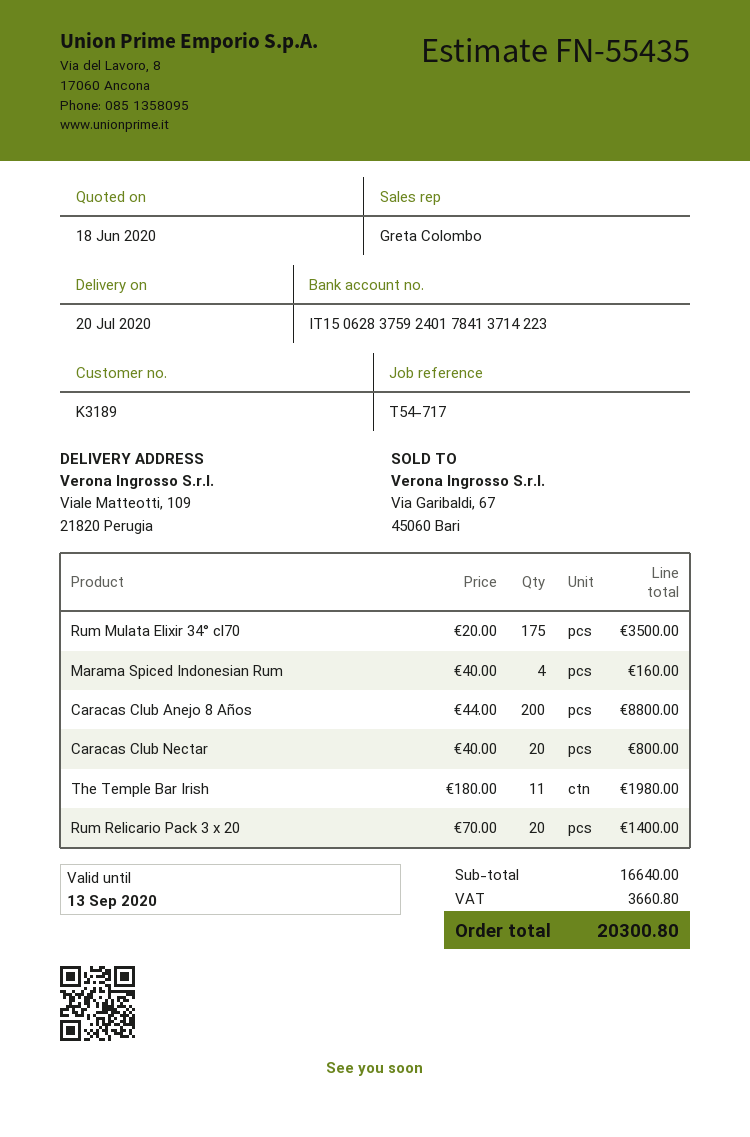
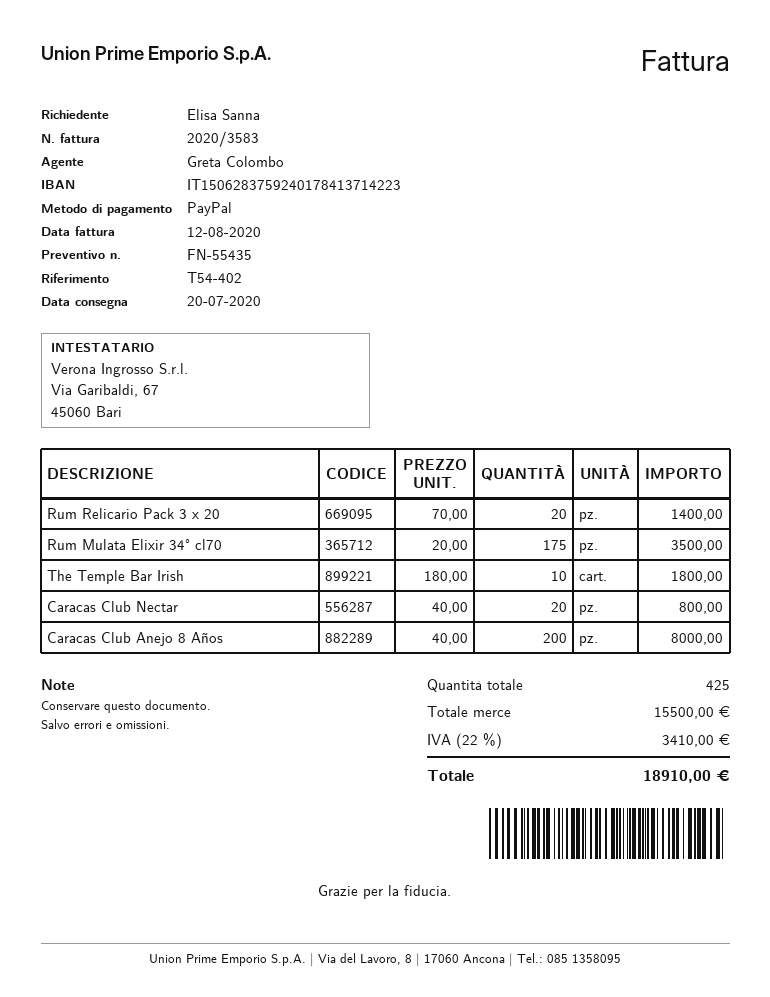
reference: T54-717 -> T54-402
Marama Spiced Indonesian Rum: 4 x 40.00 = 160.00 -> none
Caracas Club Anejo 8 Años: 200 x 44.00 = 8800.00 -> 200 x 40.00 = 8000.00
The Temple Bar Irish: 11 x 180.00 = 1980.00 -> 10 x 180.00 = 1800.00
subtotal: 16640.00 -> 15500.00
tax: 3660.80 -> 3410.00
total: 20300.80 -> 18910.00

